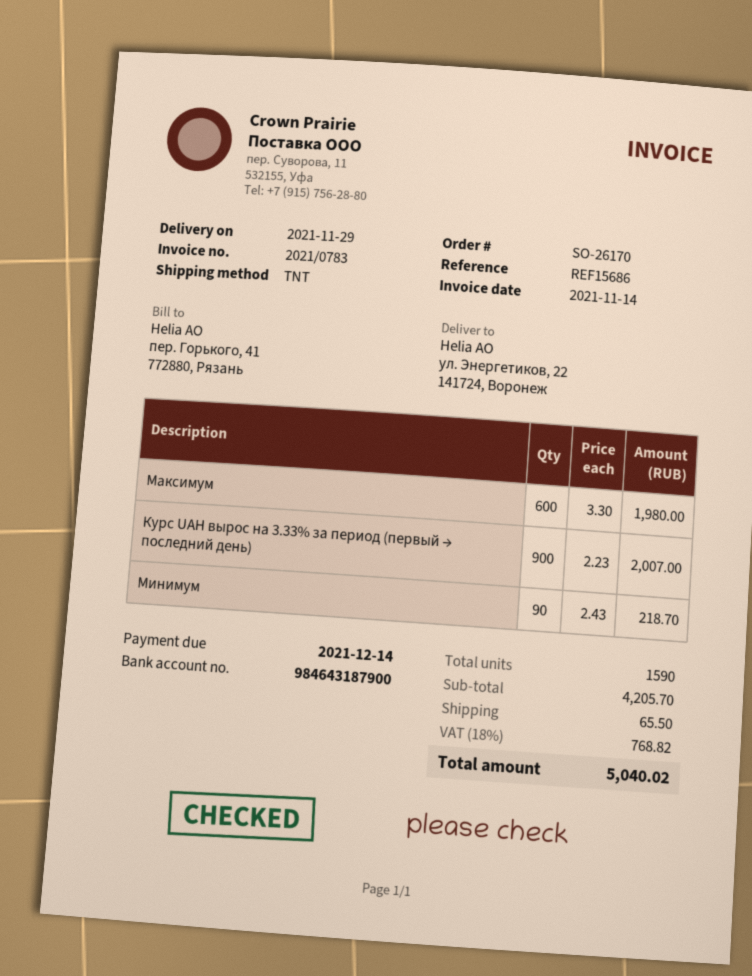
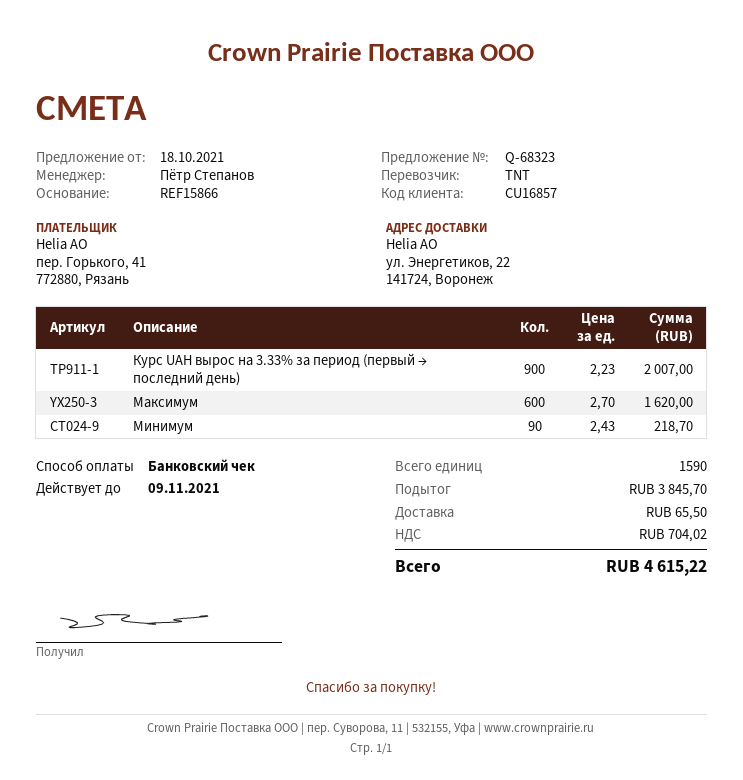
reference: REF15686 -> REF15866
Максимум: 600 x 3.30 = 1980.00 -> 600 x 2.70 = 1620.00
subtotal: 4205.70 -> 3845.70
tax: 768.82 -> 704.02
total: 5040.02 -> 4615.22

